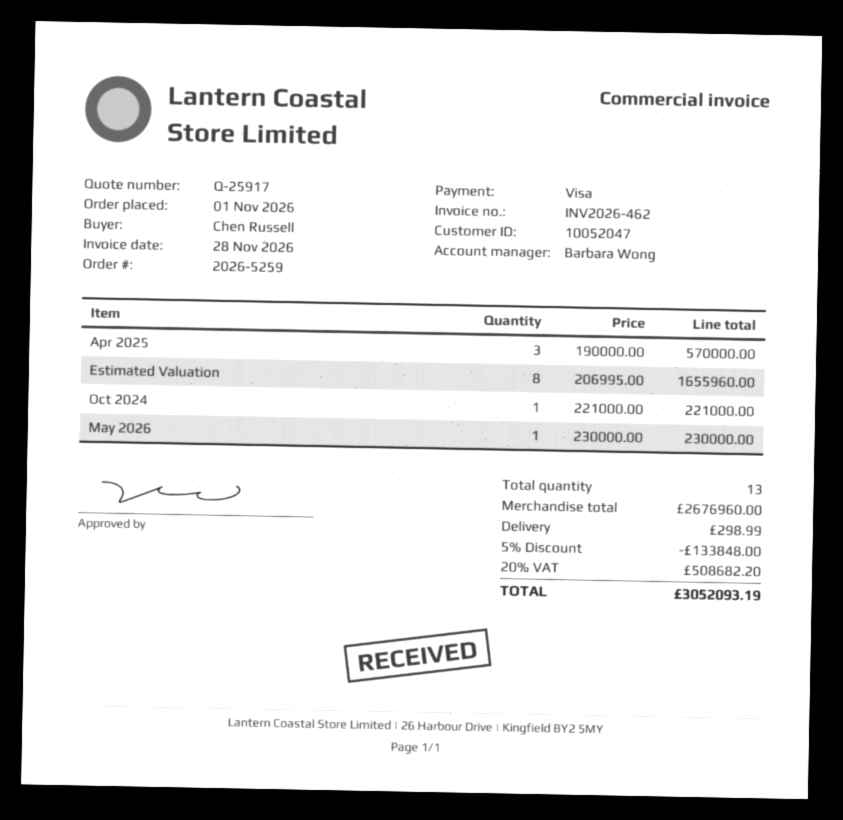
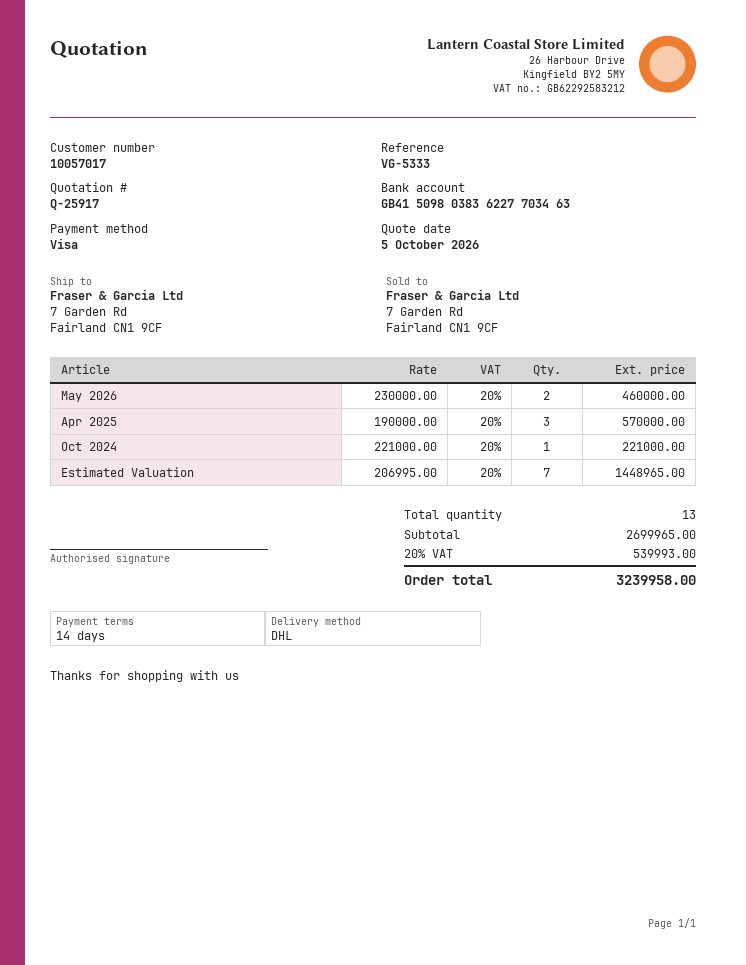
customer number: 10052047 -> 10057017
Estimated Valuation: 8 x 206995.00 = 1655960.00 -> 7 x 206995.00 = 1448965.00
May 2026: 1 x 230000.00 = 230000.00 -> 2 x 230000.00 = 460000.00
subtotal: 2676960.00 -> 2699965.00
discount: 5% = 133848.00 -> none
shipping: 298.99 -> none
tax: 20% = 508682.20 -> 20% = 539993.00
total: 3052093.19 -> 3239958.00

